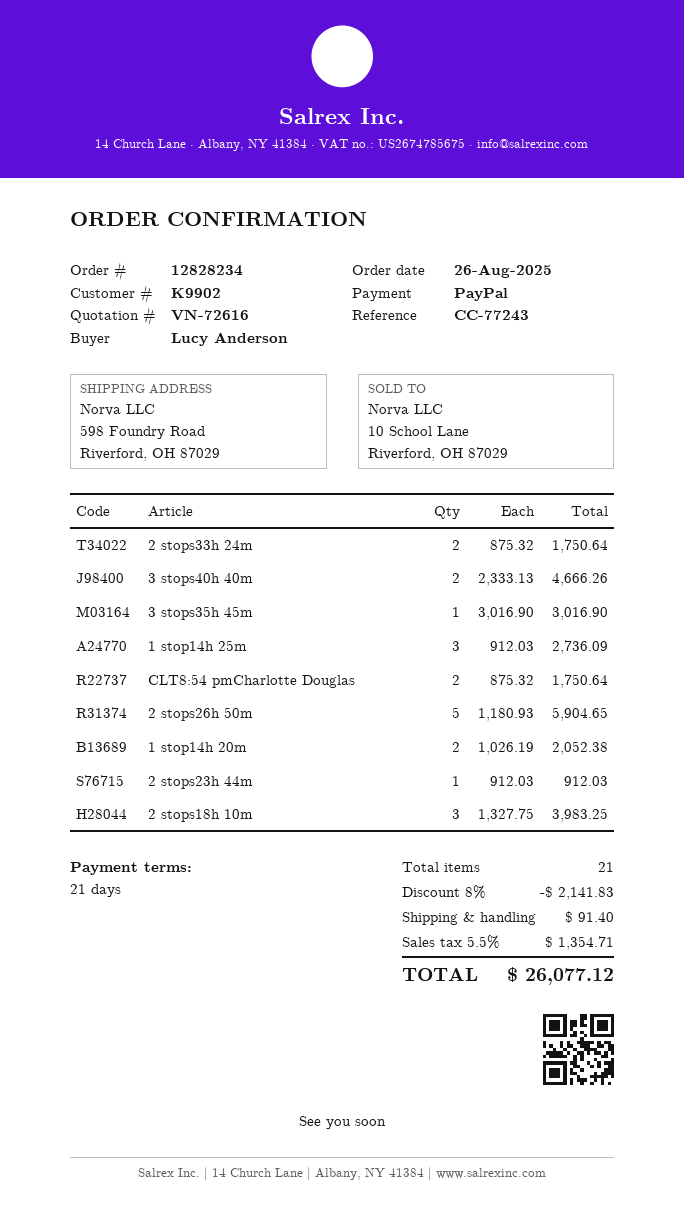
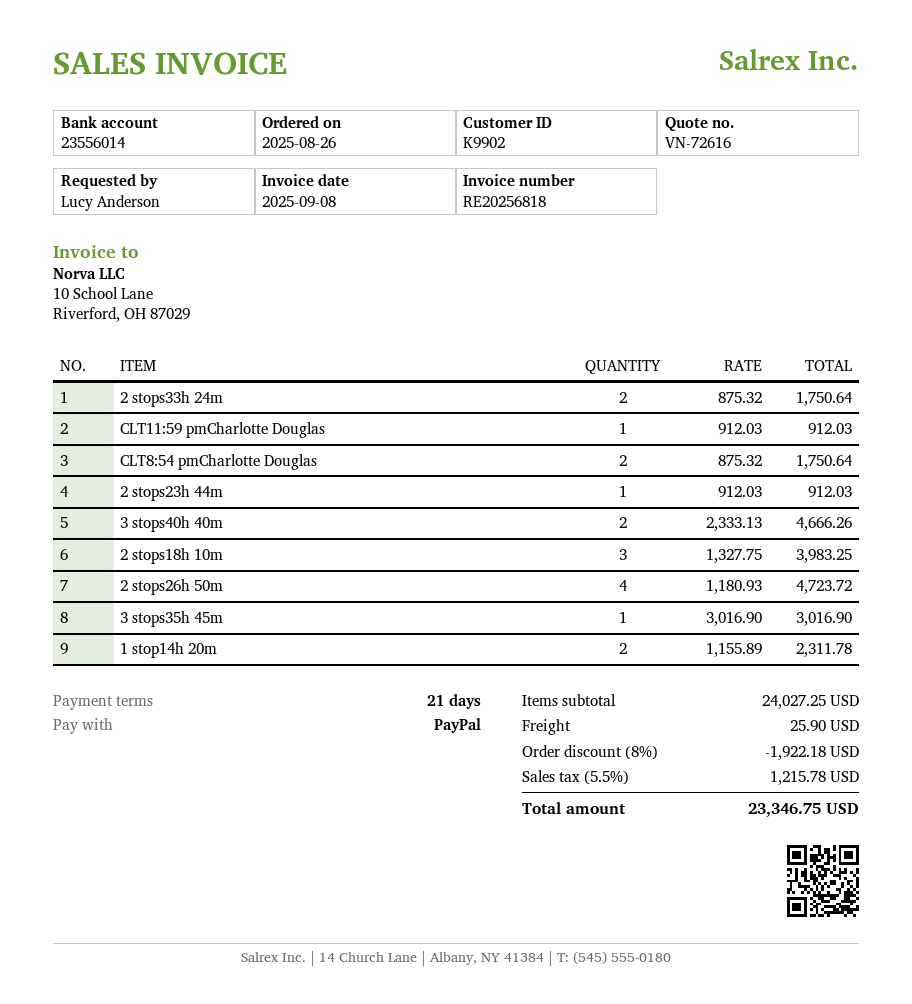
1 stop14h 25m: 3 x 912.03 = 2736.09 -> none
2 stops26h 50m: 5 x 1180.93 = 5904.65 -> 4 x 1180.93 = 4723.72
1 stop14h 20m: 2 x 1026.19 = 2052.38 -> 2 x 1155.89 = 2311.78
CLT11:59 pmCharlotte Douglas: none -> 1 x 912.03 = 912.03
discount: 8% = 2141.83 -> 8% = 1922.18
shipping: 91.40 -> 25.90
tax: 5.5% = 1354.71 -> 5.5% = 1215.78
total: 26077.12 -> 23346.75

